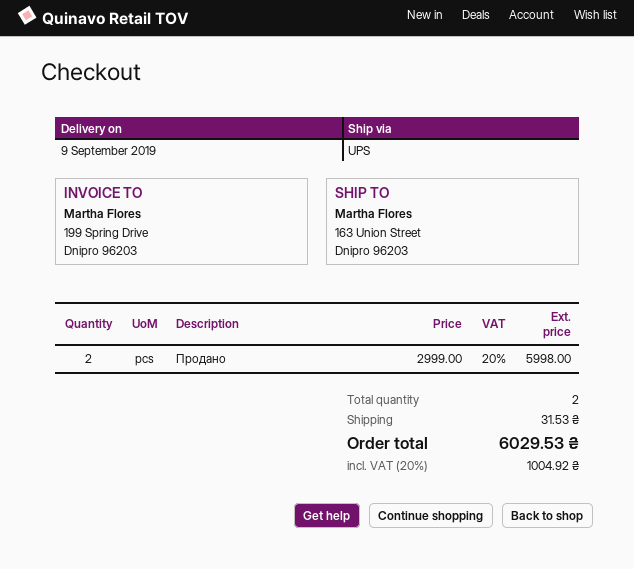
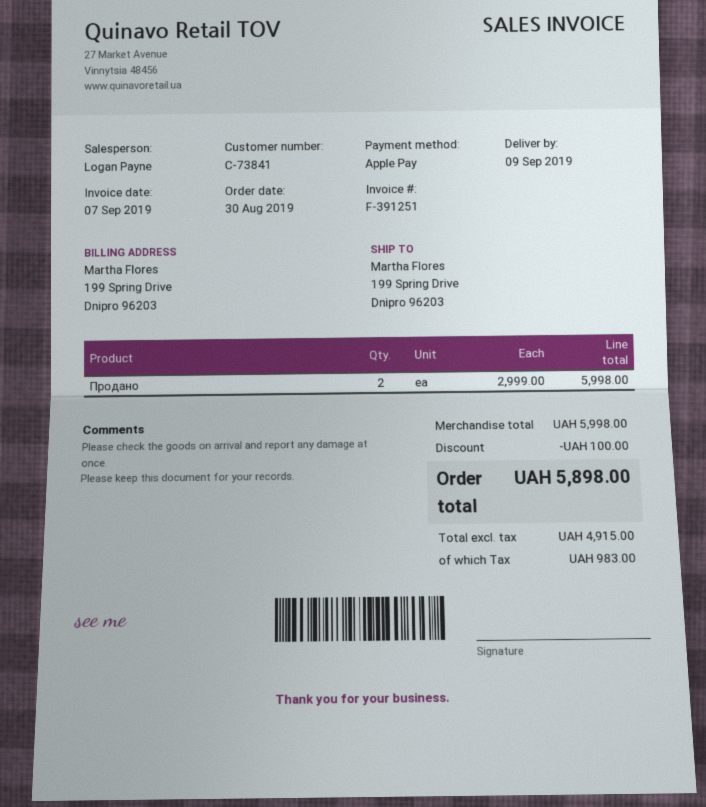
ship to: 163 Union Street, Dnipro 96203 -> 199 Spring Drive, Dnipro 96203
discount: none -> 100.00
shipping: 31.53 -> none
tax: 1004.92 -> 983.00
total: 6029.53 -> 5898.00

